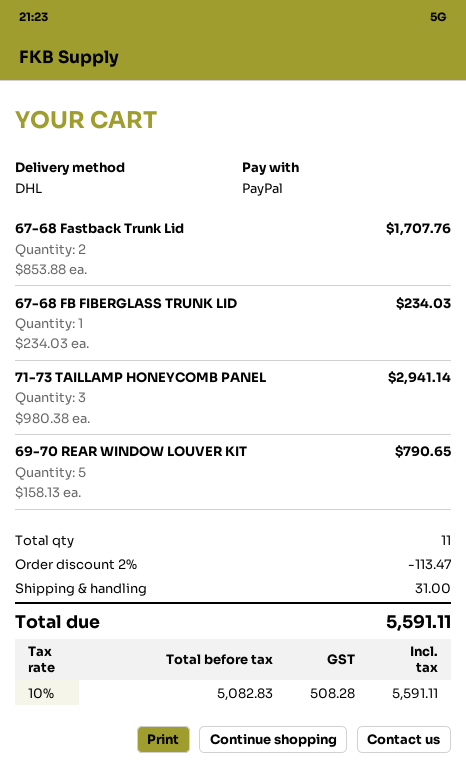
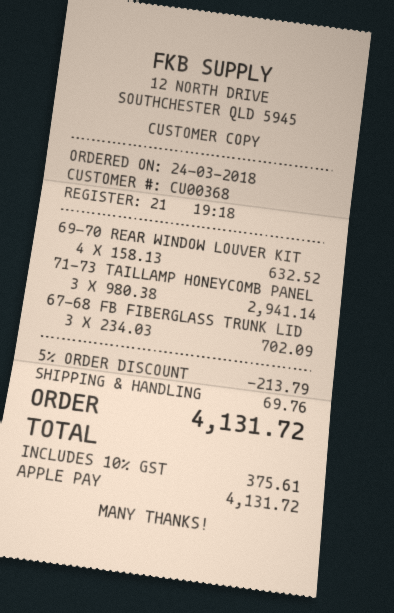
payment method: PayPal -> Apple Pay
67-68 Fastback Trunk Lid: 2 x 853.88 = 1707.76 -> none
67-68 FB FIBERGLASS TRUNK LID: 1 x 234.03 = 234.03 -> 3 x 234.03 = 702.09
69-70 REAR WINDOW LOUVER KIT: 5 x 158.13 = 790.65 -> 4 x 158.13 = 632.52
discount: 2% = 113.47 -> 5% = 213.79
shipping: 31.00 -> 69.76
tax: 10% = 508.28 -> 10% = 375.61
total: 5591.11 -> 4131.72

